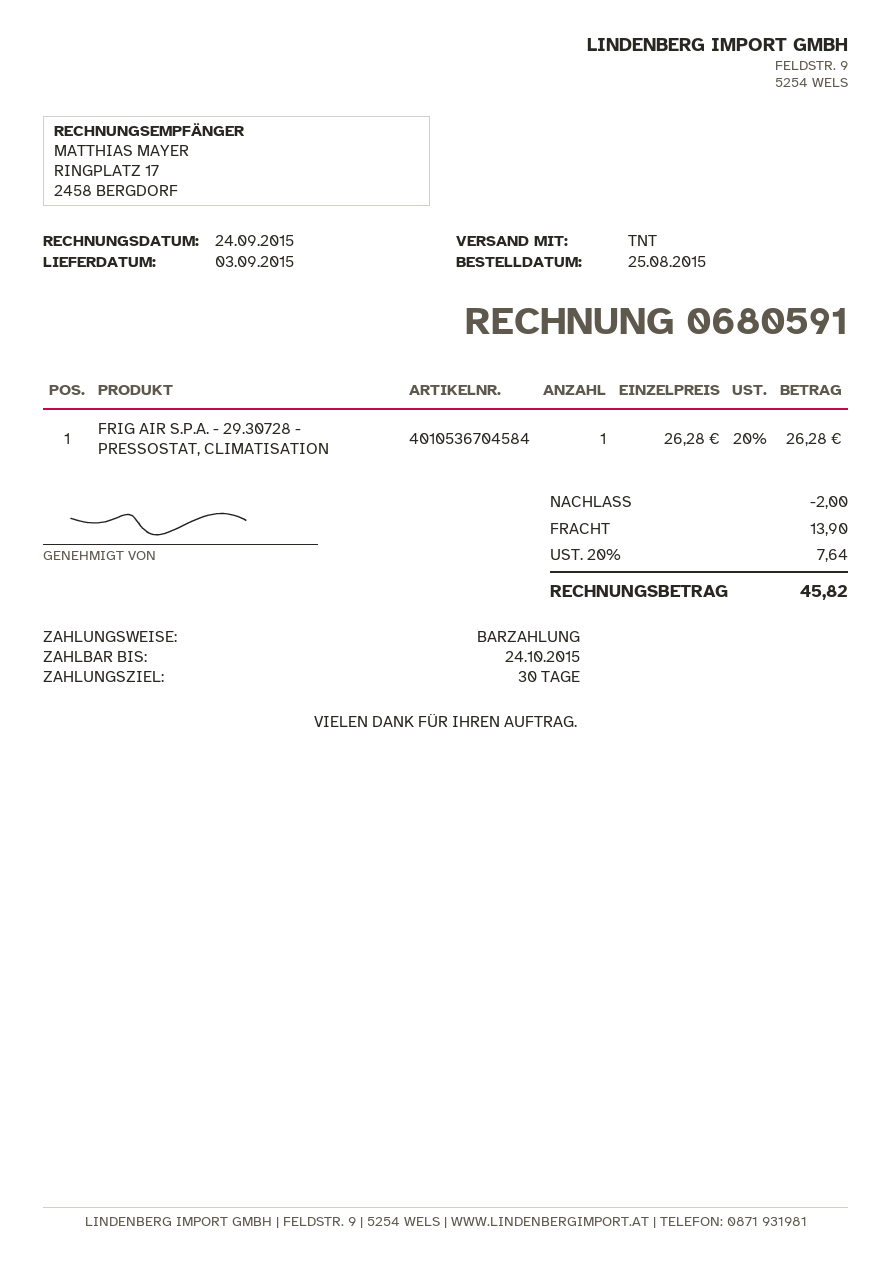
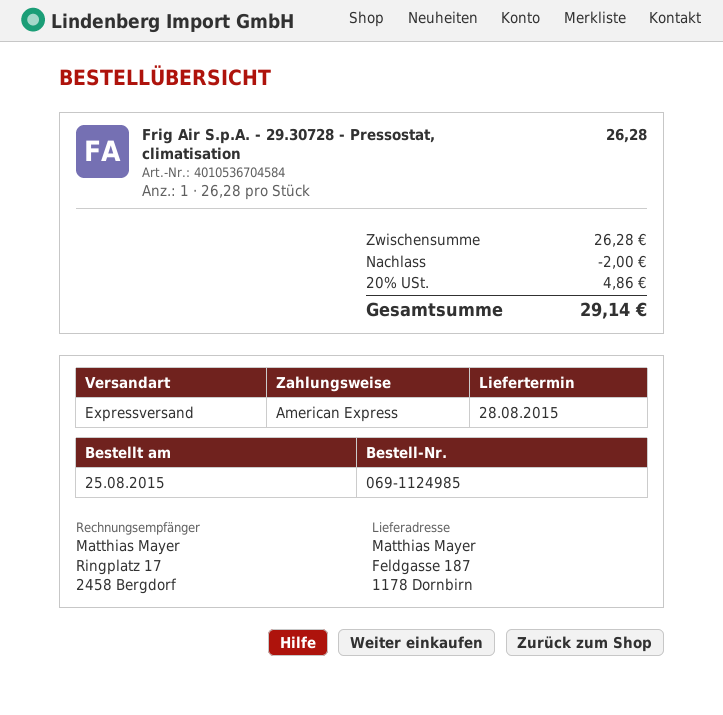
delivery date: 2015-09-03 -> 2015-08-28
payment method: cash -> American Express
shipping method: TNT -> express
shipping: 13.90 -> none
tax: 20% = 7.64 -> 20% = 4.86
total: 45.82 -> 29.14

